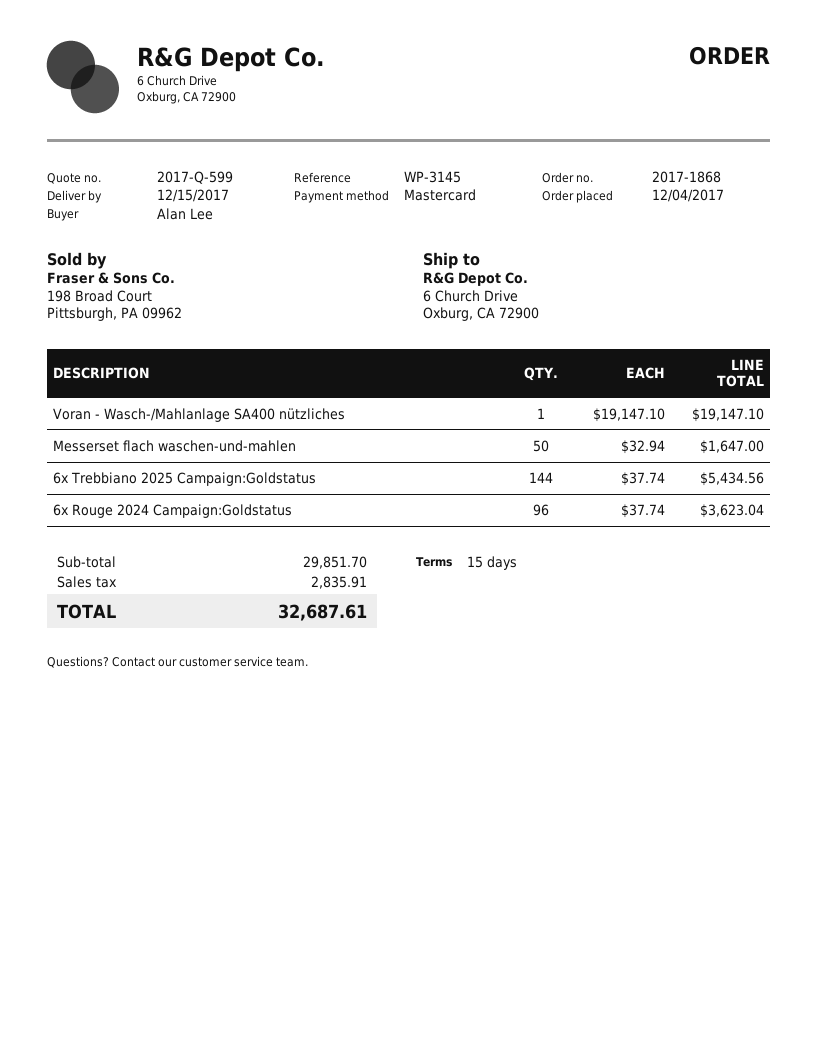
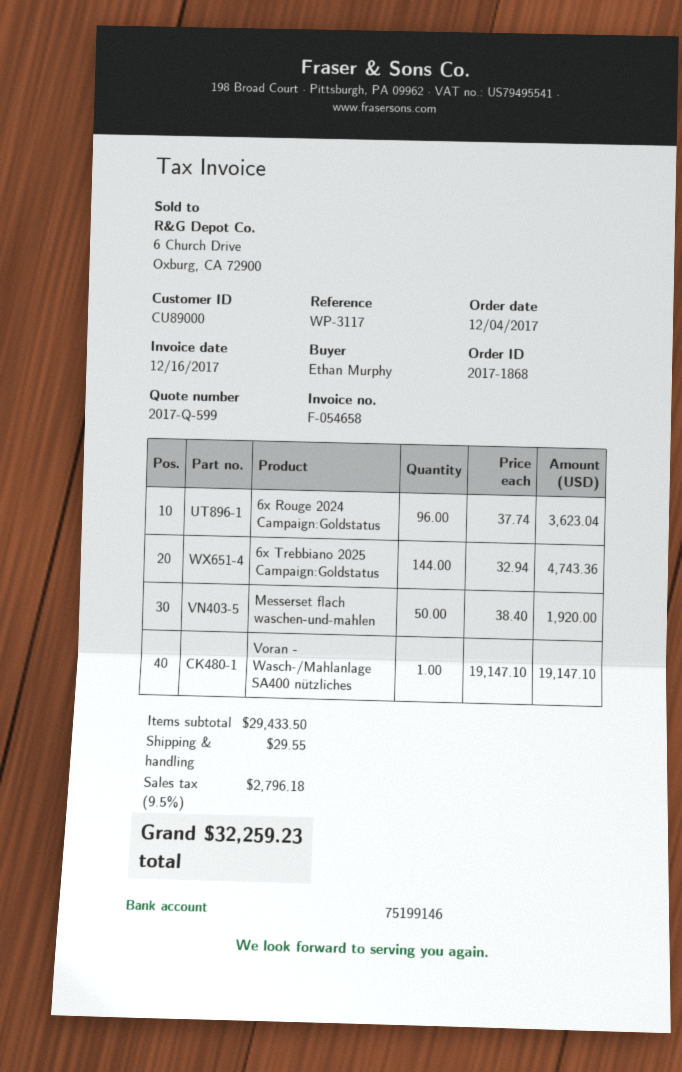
reference: WP-3145 -> WP-3117
ordered by: Alan Lee -> Ethan Murphy
Messerset flach waschen-und-mahlen: 50 x 32.94 = 1647.00 -> 50 x 38.40 = 1920.00
6x Trebbiano 2025 Campaign:Goldstatus: 144 x 37.74 = 5434.56 -> 144 x 32.94 = 4743.36
subtotal: 29851.70 -> 29433.50
shipping: none -> 29.55
tax: 2835.91 -> 2796.18
total: 32687.61 -> 32259.23

